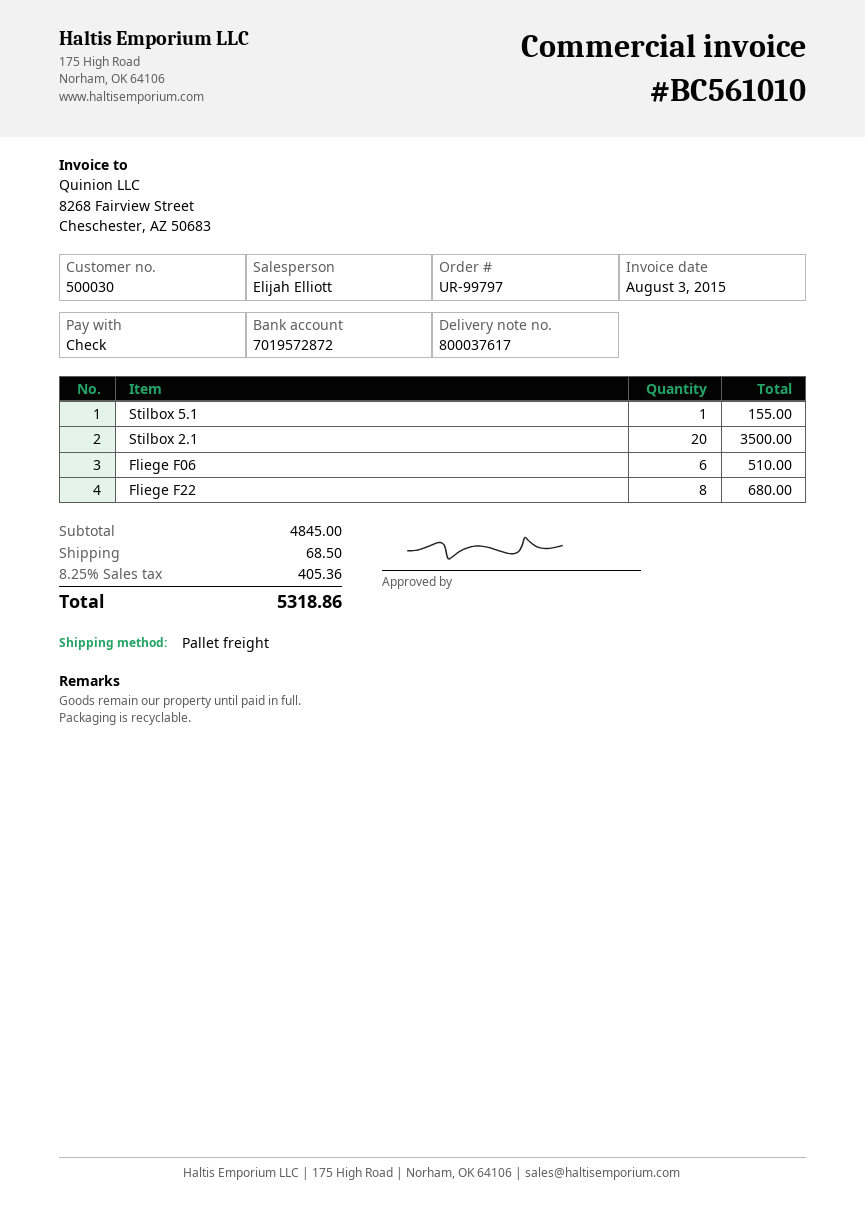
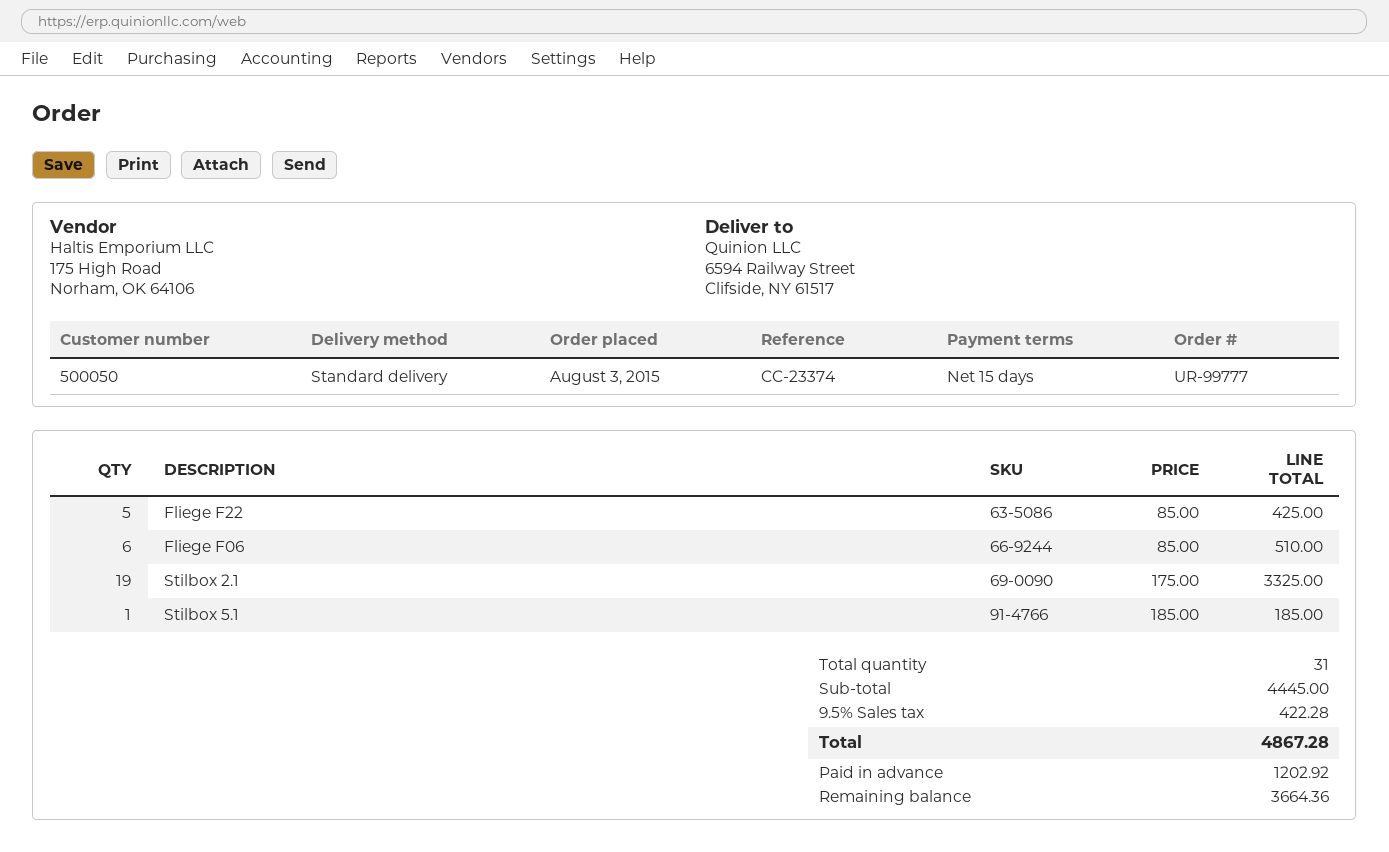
order number: UR-99797 -> UR-99777
customer number: 500030 -> 500050
shipping method: pallet freight -> standard
Stilbox 5.1: 1 for 155.00 -> 1 for 185.00
Stilbox 2.1: 20 for 3500.00 -> 19 for 3325.00
Fliege F22: 8 for 680.00 -> 5 for 425.00
subtotal: 4845.00 -> 4445.00
shipping: 68.50 -> none
tax: 8.25% = 405.36 -> 9.5% = 422.28
total: 5318.86 -> 4867.28

